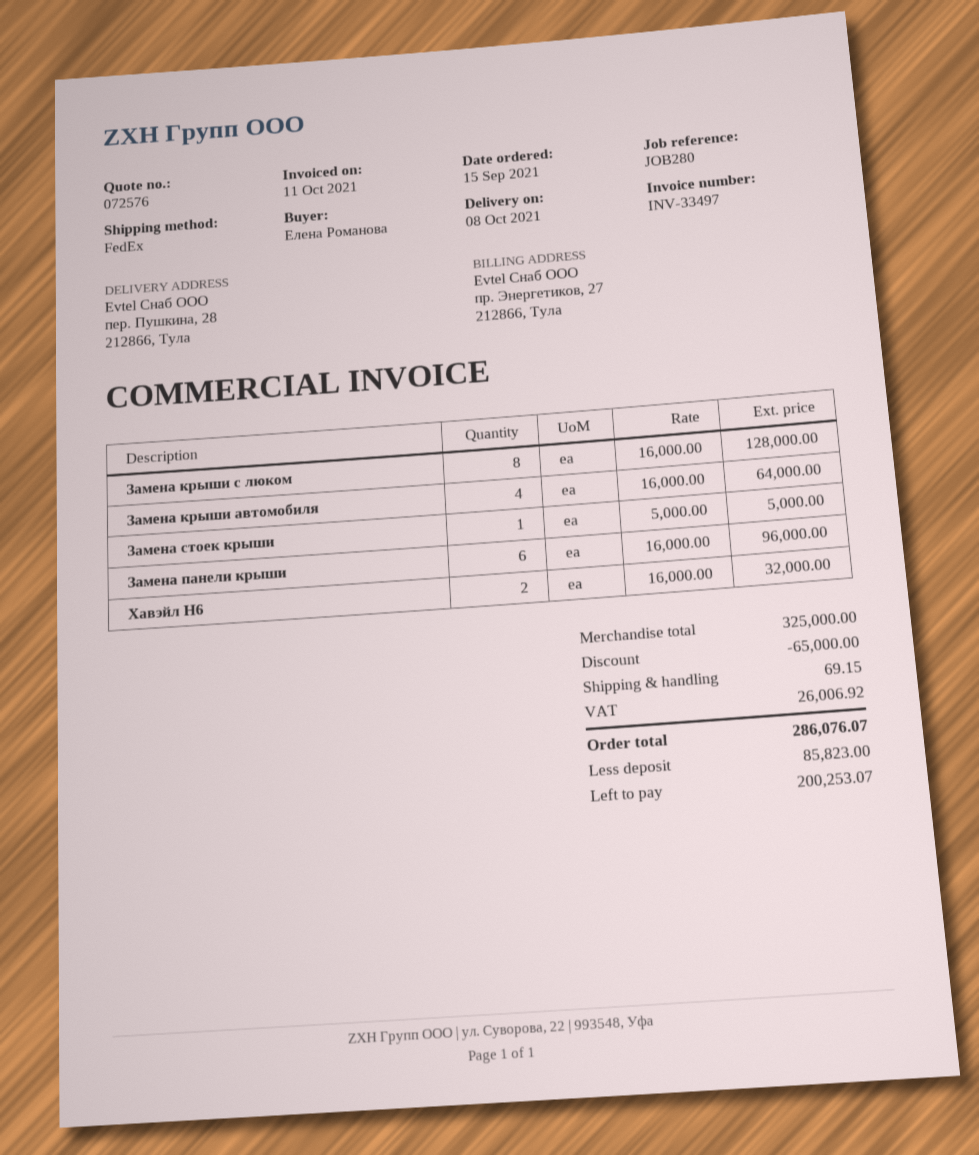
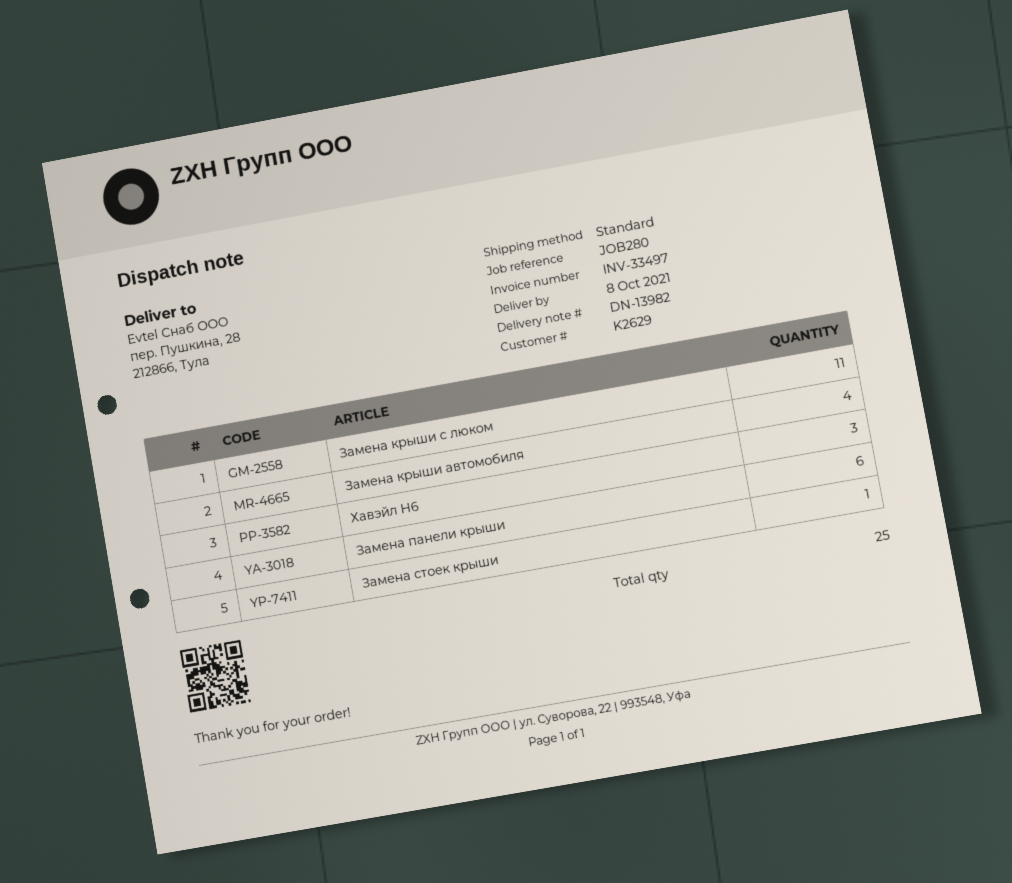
shipping method: FedEx -> standard
Замена крыши с люком: 8 -> 11
Хавэйл Н6: 2 -> 3

